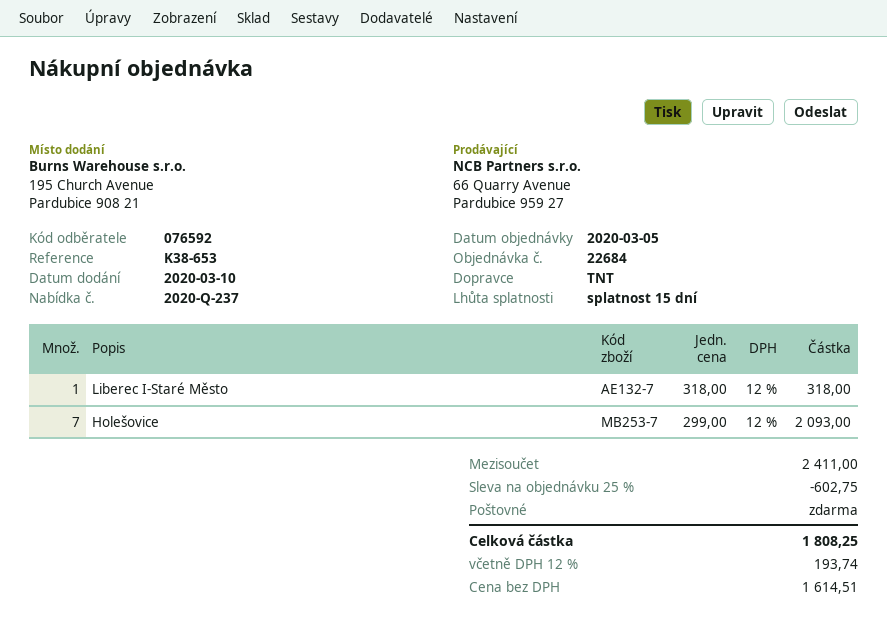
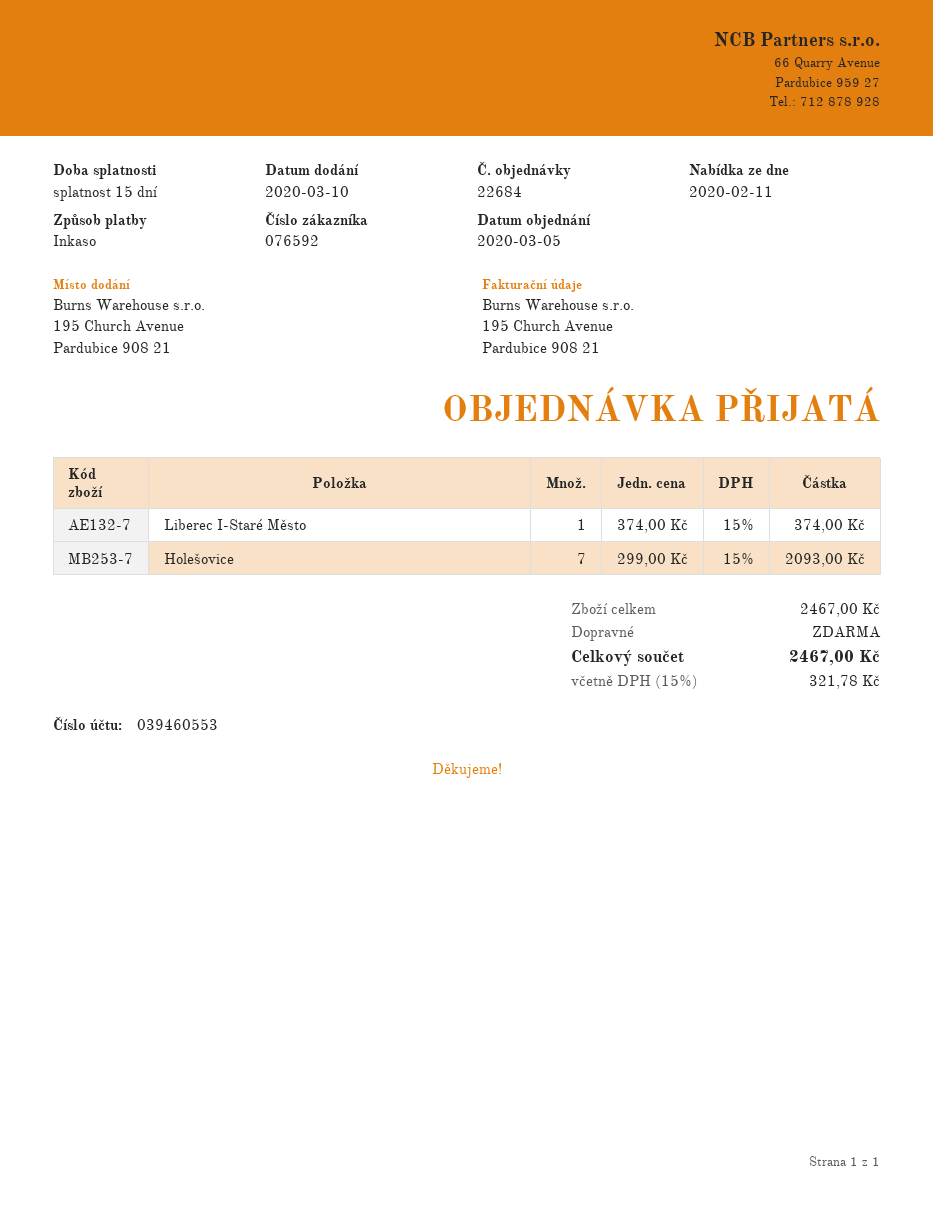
Liberec I-Staré Město: 1 x 318.00 = 318.00 -> 1 x 374.00 = 374.00
subtotal: 2411.00 -> 2467.00
discount: 25% = 602.75 -> none
tax: 12% = 193.74 -> 15% = 321.78
total: 1808.25 -> 2467.00

